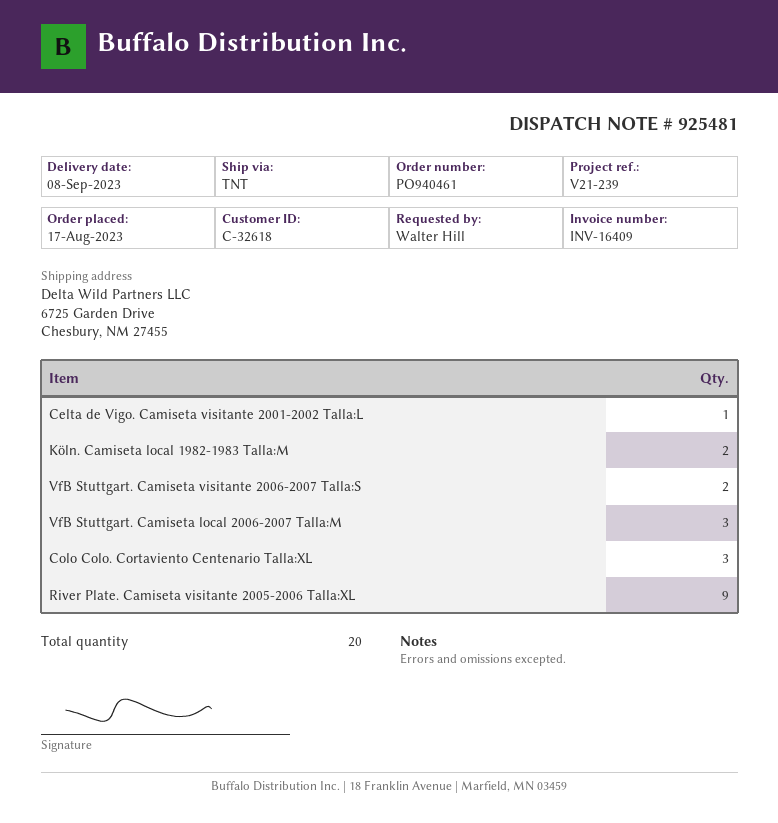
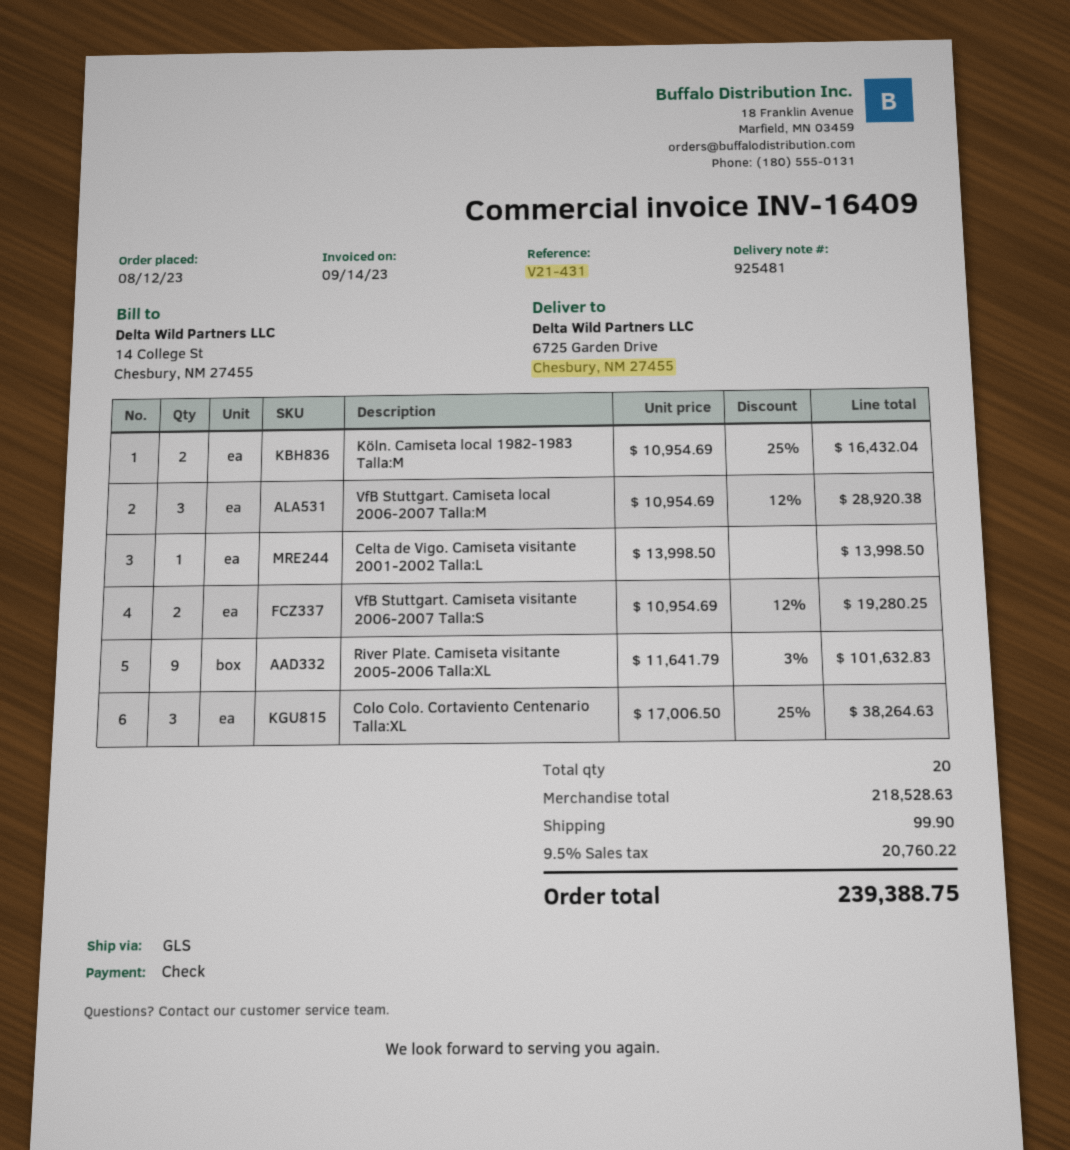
order date: 2023-08-17 -> 2023-08-12
reference: V21-239 -> V21-431
shipping method: TNT -> GLS

